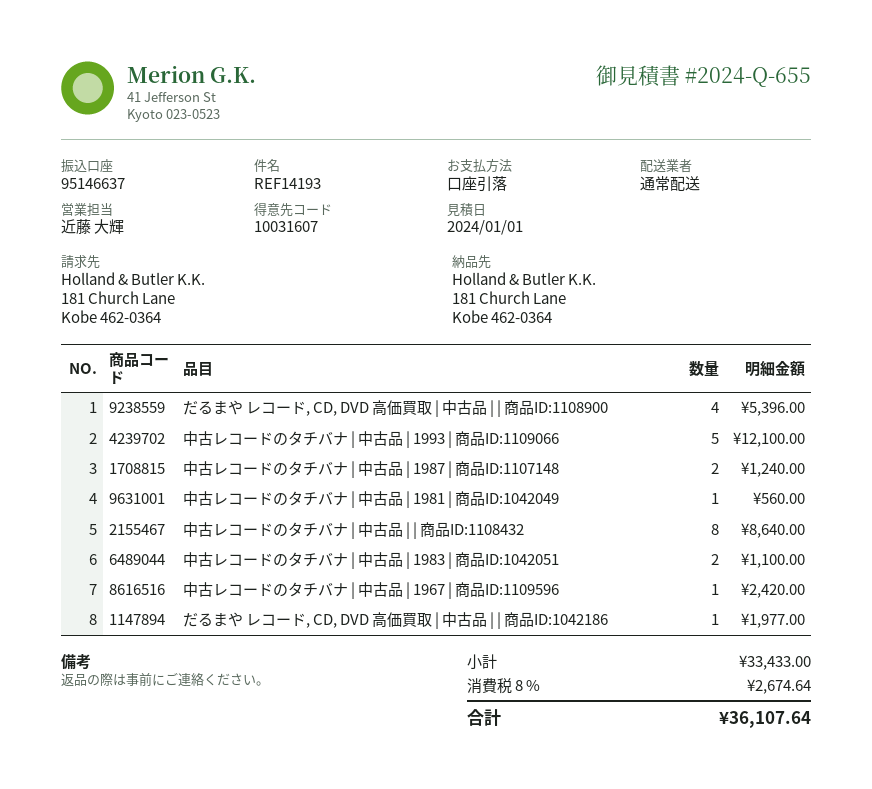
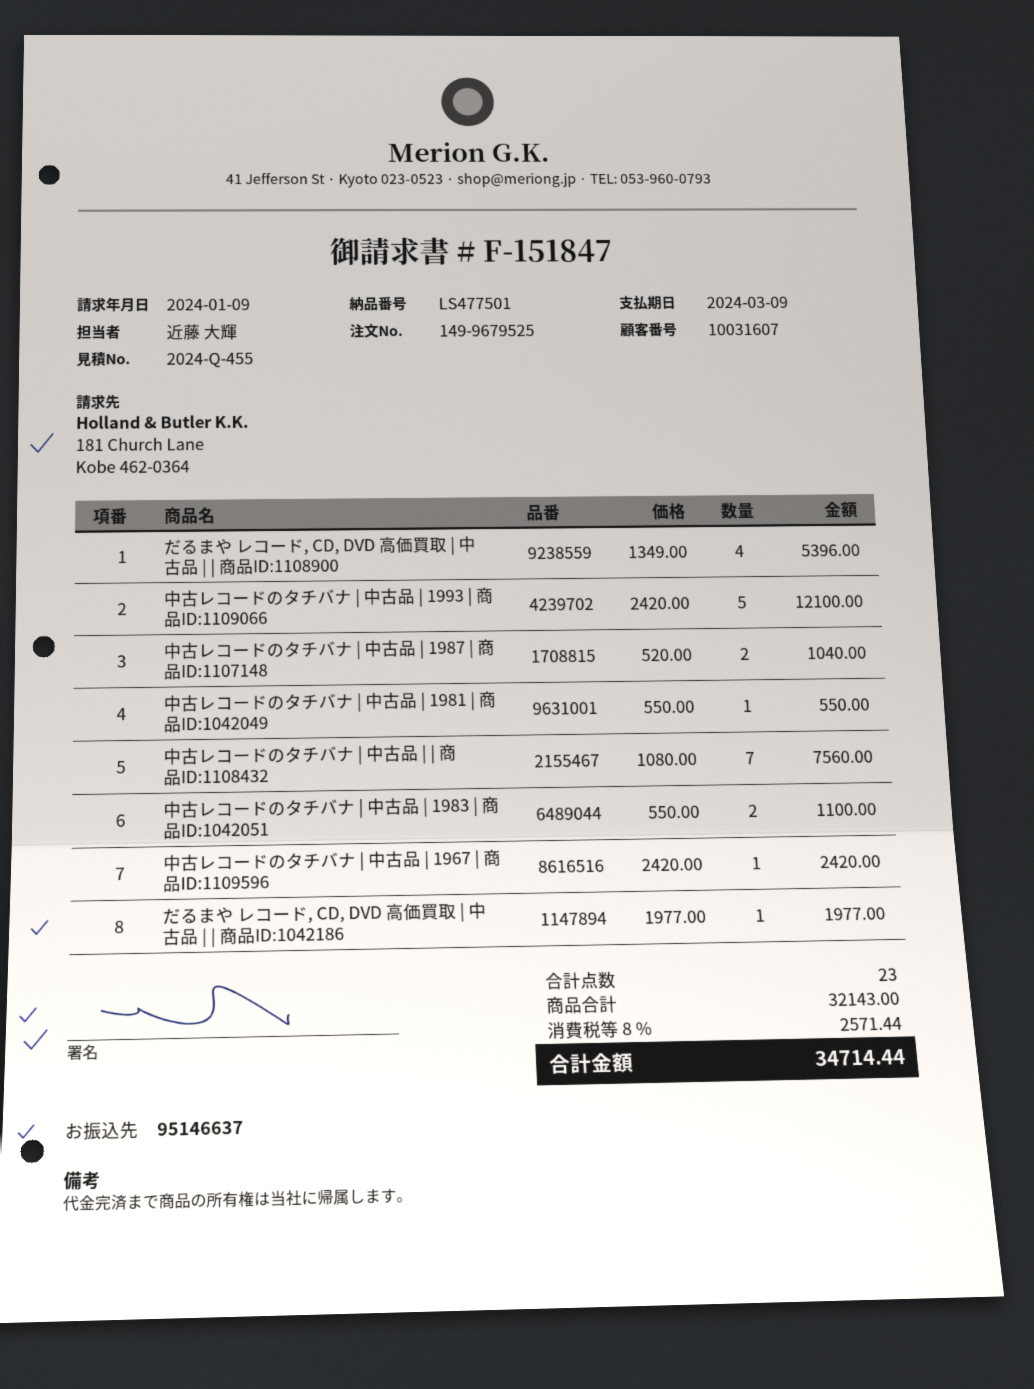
quote number: 2024-Q-655 -> 2024-Q-455
中古レコードのタチバナ | 中古品 | 1987 | 商品ID:1107148: 2 for 1240.00 -> 2 for 1040.00
中古レコードのタチバナ | 中古品 | 1981 | 商品ID:1042049: 1 for 560.00 -> 1 for 550.00
中古レコードのタチバナ | 中古品 | | 商品ID:1108432: 8 for 8640.00 -> 7 for 7560.00
subtotal: 33433.00 -> 32143.00
tax: 8% = 2674.64 -> 8% = 2571.44
total: 36107.64 -> 34714.44

